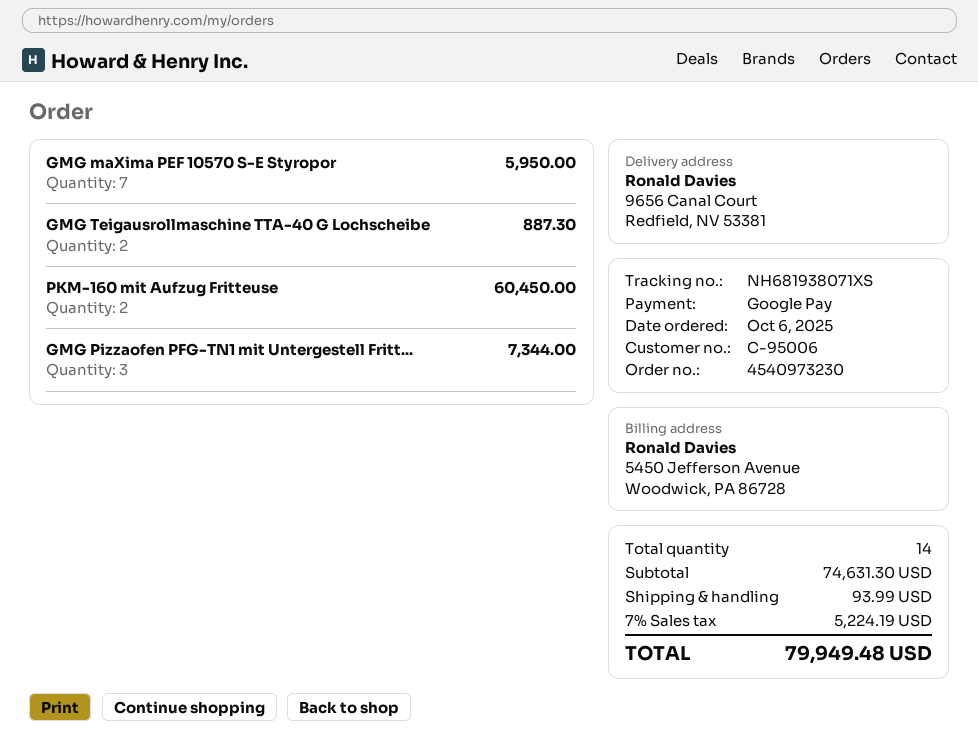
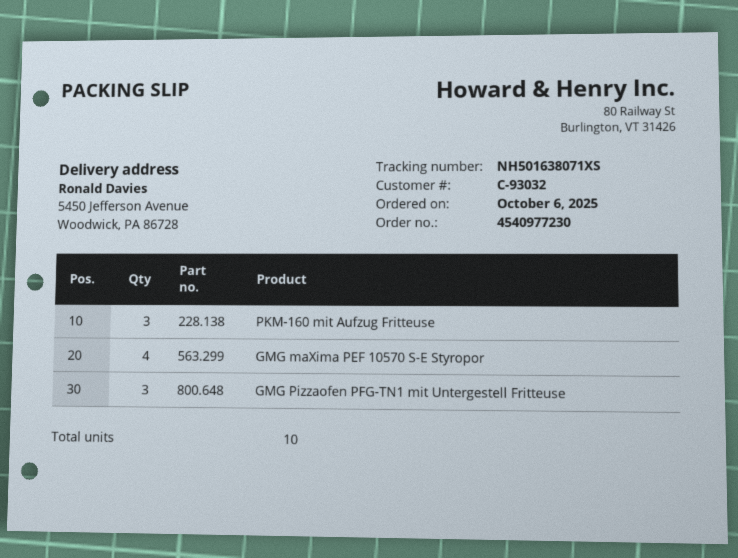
order number: 4540973230 -> 4540977230
customer number: C-95006 -> C-93032
tracking number: NH681938071XS -> NH501638071XS
ship to: 9656 Canal Court, Redfield, NV 53381 -> 5450 Jefferson Avenue, Woodwick, PA 86728
GMG maXima PEF 10570 S-E Styropor: 7 -> 4
GMG Teigausrollmaschine TTA-40 G Lochscheibe: 2 -> none
PKM-160 mit Aufzug Fritteuse: 2 -> 3
total quantity: 14 -> 10

